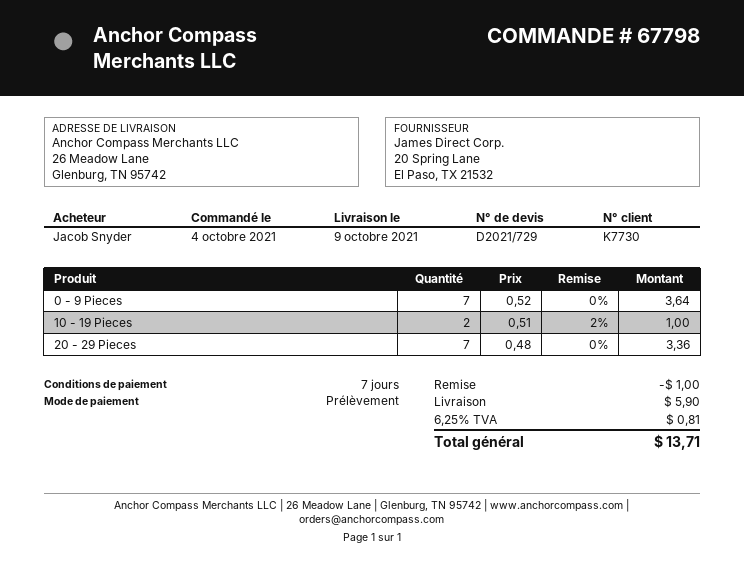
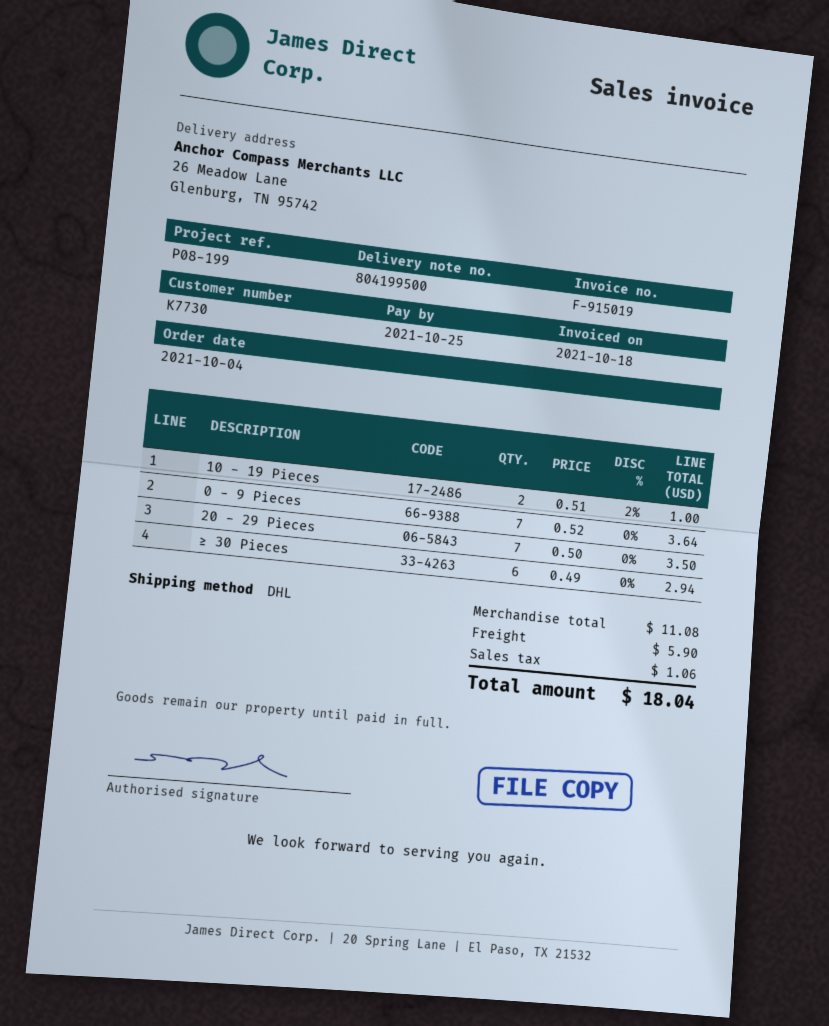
20 - 29 Pieces: 7 x 0.48 = 3.36 -> 7 x 0.50 = 3.50
≥ 30 Pieces: none -> 6 x 0.49 = 2.94
discount: 1.00 -> none
tax: 0.81 -> 1.06
total: 13.71 -> 18.04

